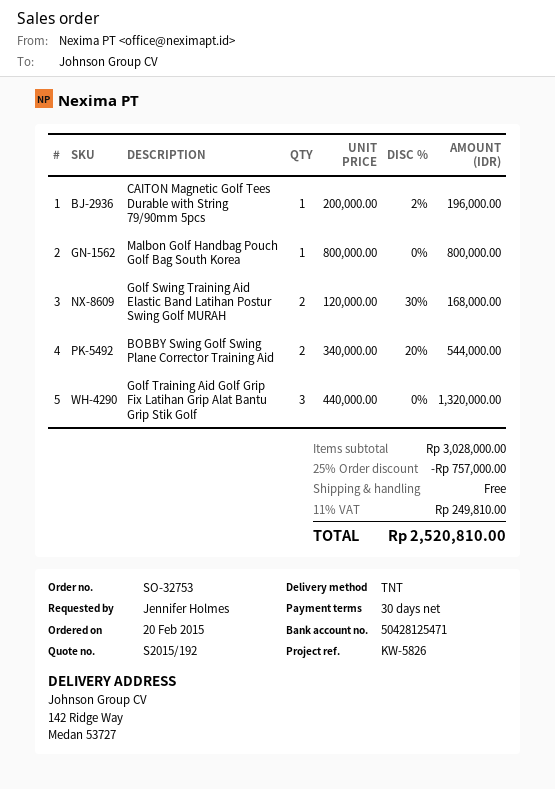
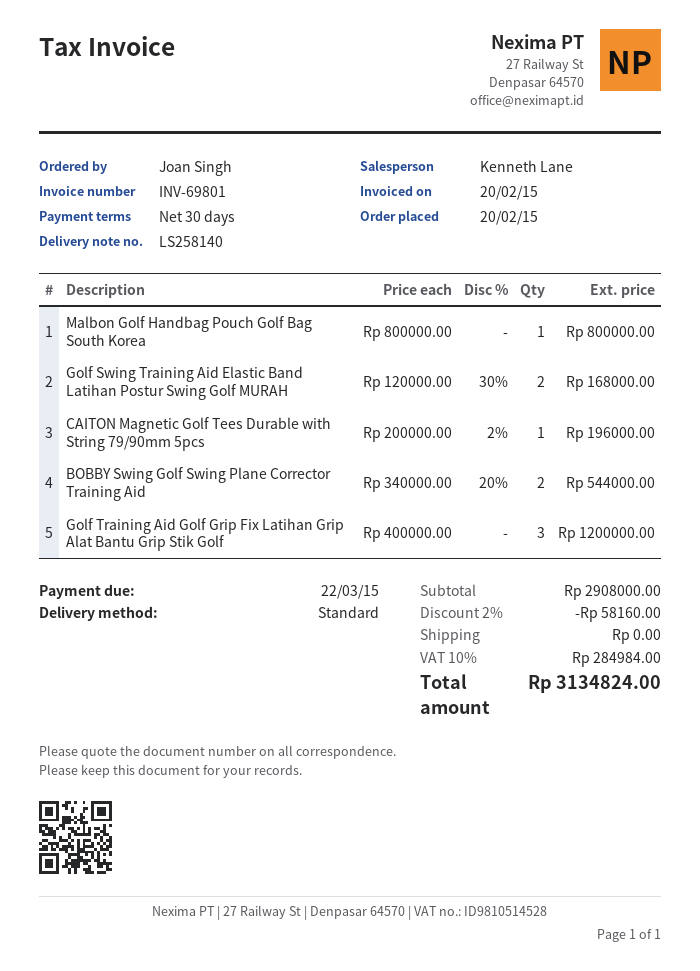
ordered by: Jennifer Holmes -> Joan Singh
shipping method: TNT -> standard
Golf Training Aid Golf Grip Fix Latihan Grip Alat Bantu Grip Stik Golf: 3 x 440000.00 = 1320000.00 -> 3 x 400000.00 = 1200000.00
subtotal: 3028000.00 -> 2908000.00
discount: 25% = 757000.00 -> 2% = 58160.00
tax: 11% = 249810.00 -> 10% = 284984.00
total: 2520810.00 -> 3134824.00

